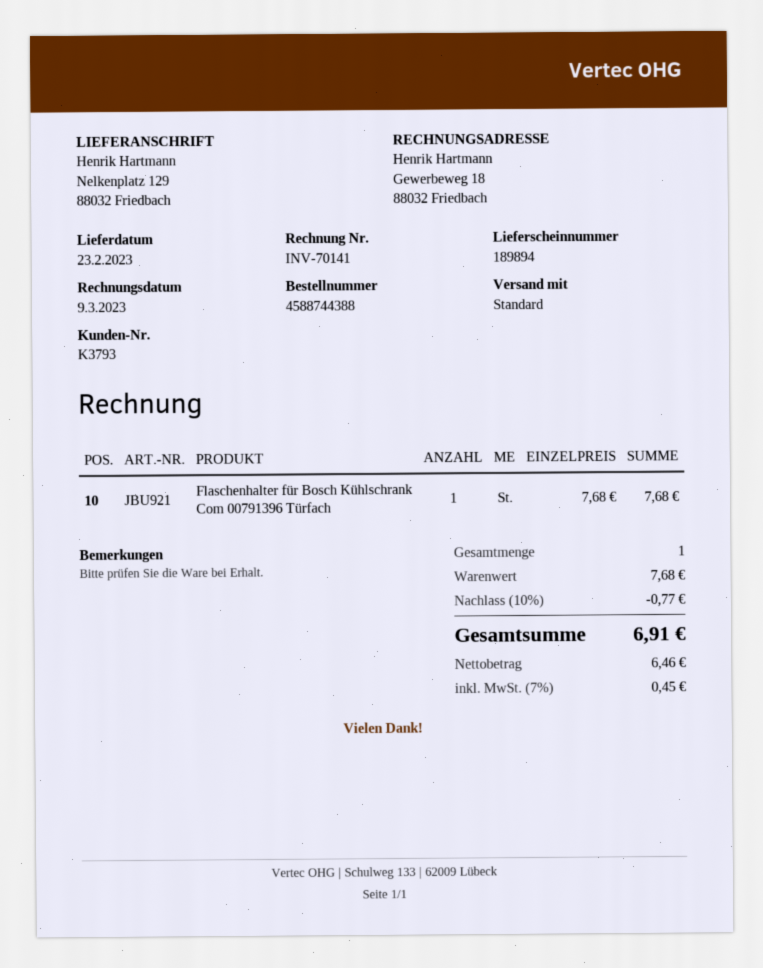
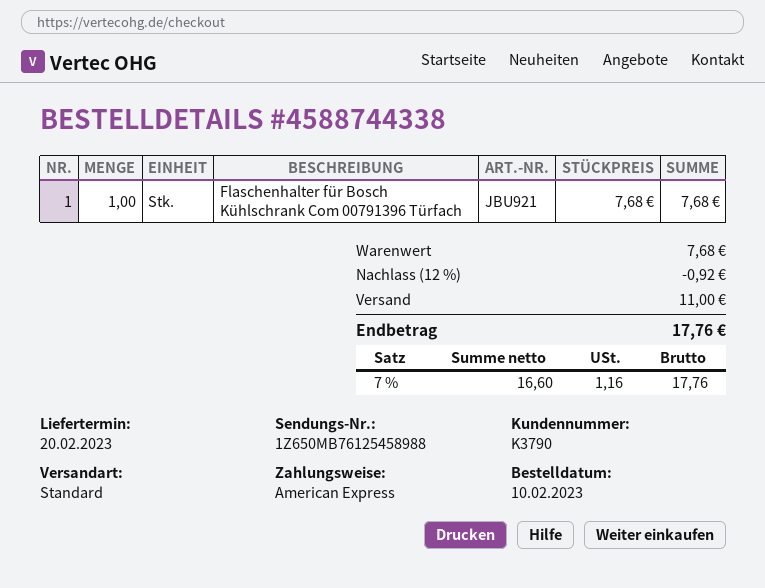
order number: 4588744388 -> 4588744338
delivery date: 2023-02-23 -> 2023-02-20
customer number: K3793 -> K3790
discount: 10% = 0.77 -> 12% = 0.92
shipping: none -> 11.00
net: 6.46 -> 16.60
tax: 7% = 0.45 -> 7% = 1.16
total: 6.91 -> 17.76

